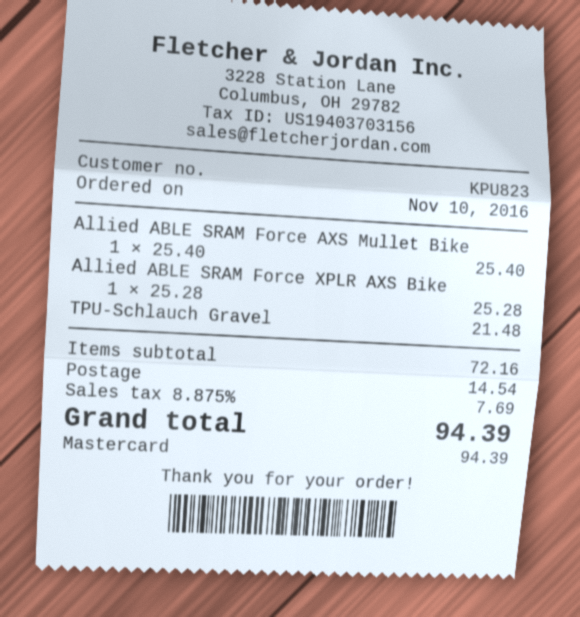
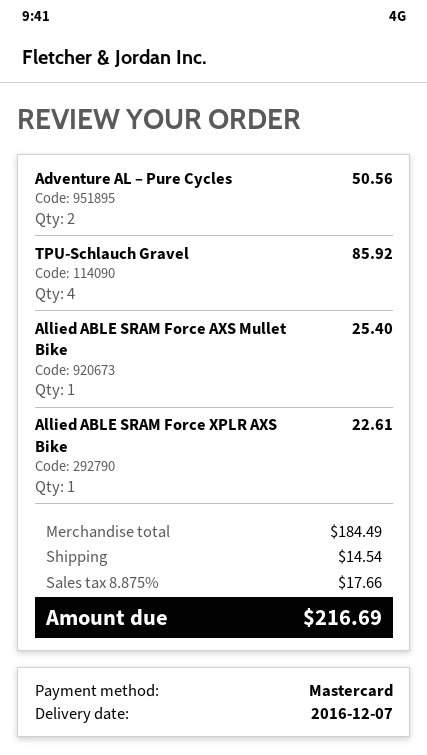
Allied ABLE SRAM Force XPLR AXS Bike: 1 for 25.28 -> 1 for 22.61
TPU-Schlauch Gravel: 1 for 21.48 -> 4 for 85.92
Adventure AL – Pure Cycles: none -> 2 for 50.56
subtotal: 72.16 -> 184.49
tax: 8.875% = 7.69 -> 8.875% = 17.66
total: 94.39 -> 216.69

